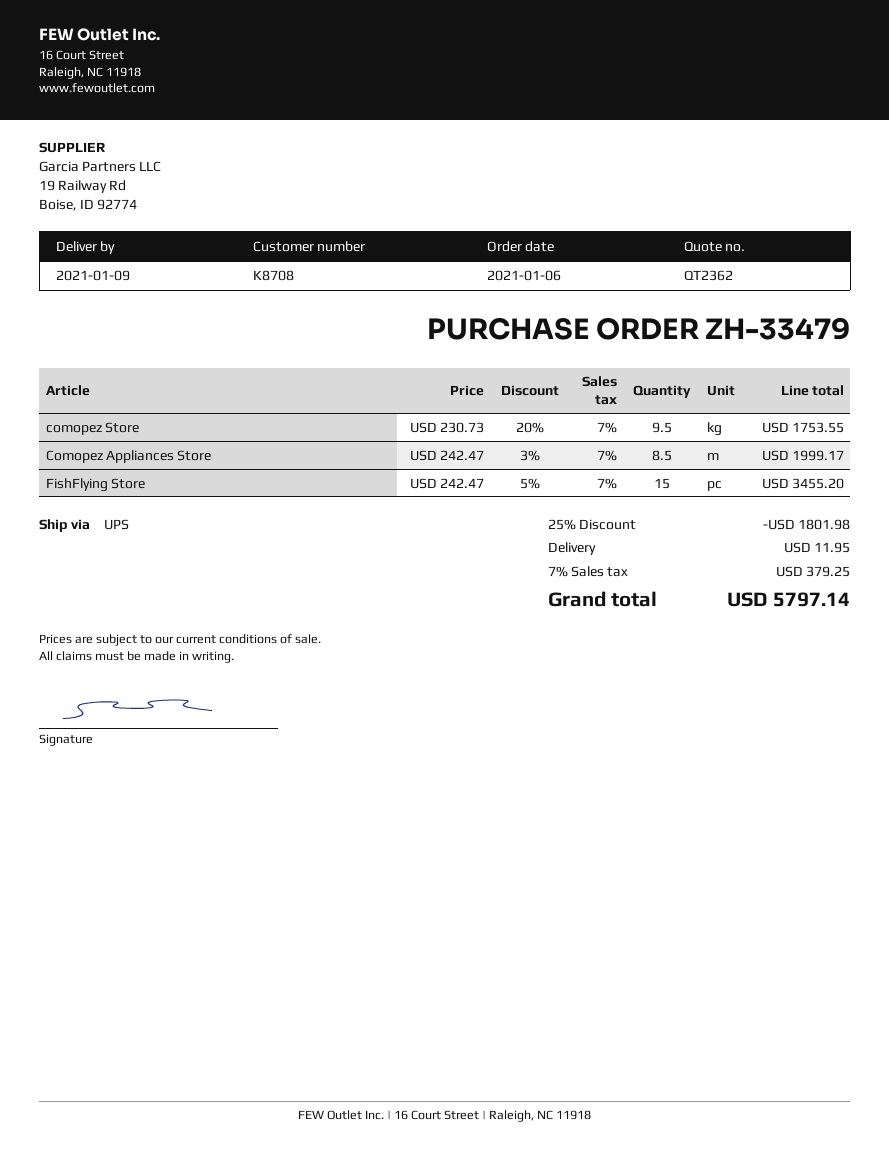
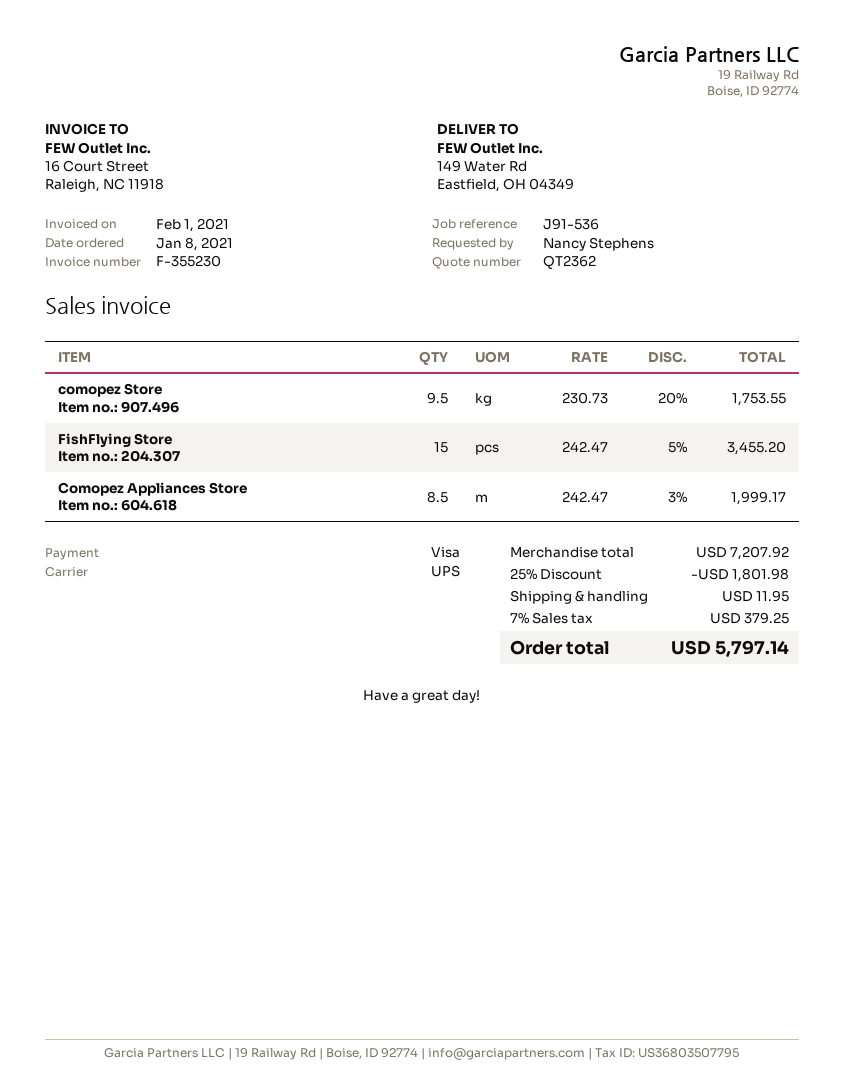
order date: 2021-01-06 -> 2021-01-08

